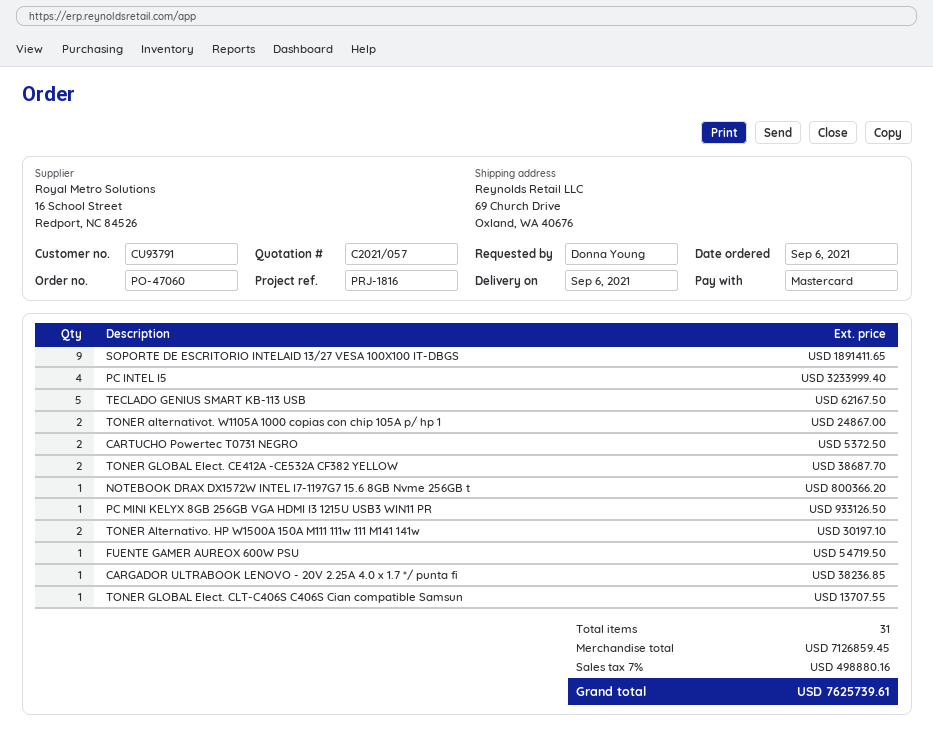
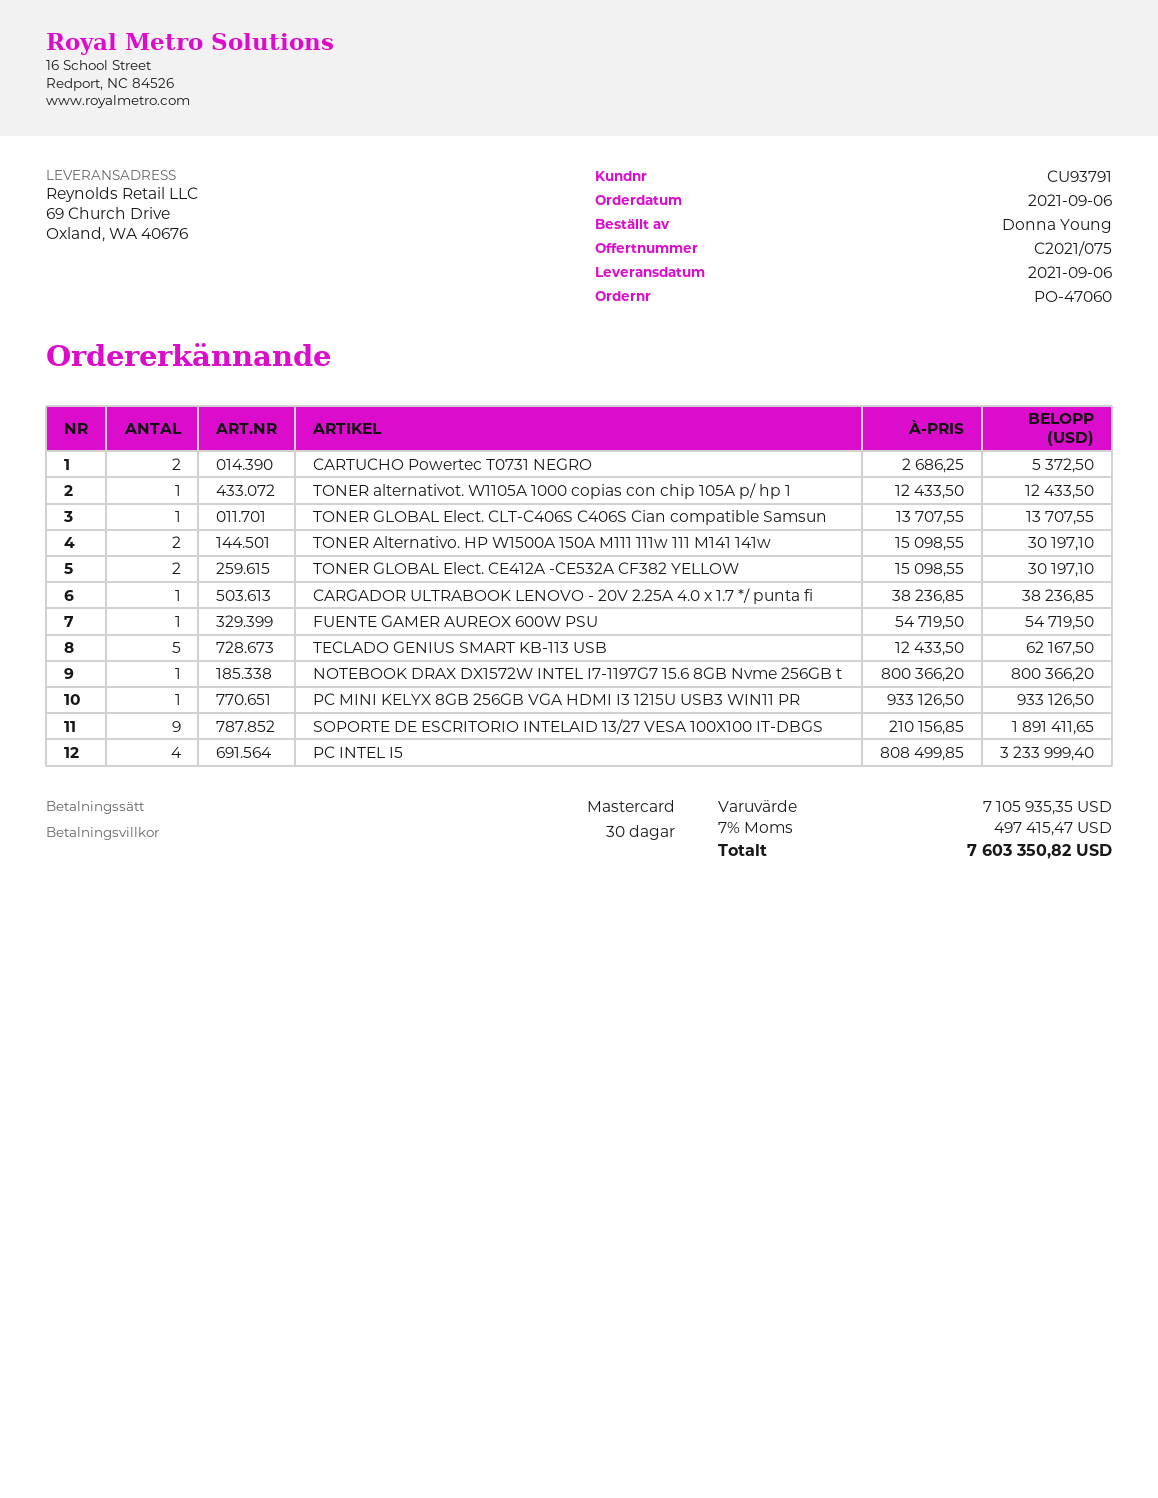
quote number: C2021/057 -> C2021/075
TONER alternativot. W1105A 1000 copias con chip 105A p/ hp 1: 2 for 24867.00 -> 1 for 12433.50
TONER GLOBAL Elect. CE412A -CE532A CF382 YELLOW: 2 for 38687.70 -> 2 for 30197.10
subtotal: 7126859.45 -> 7105935.35
tax: 7% = 498880.16 -> 7% = 497415.47
total: 7625739.61 -> 7603350.82

